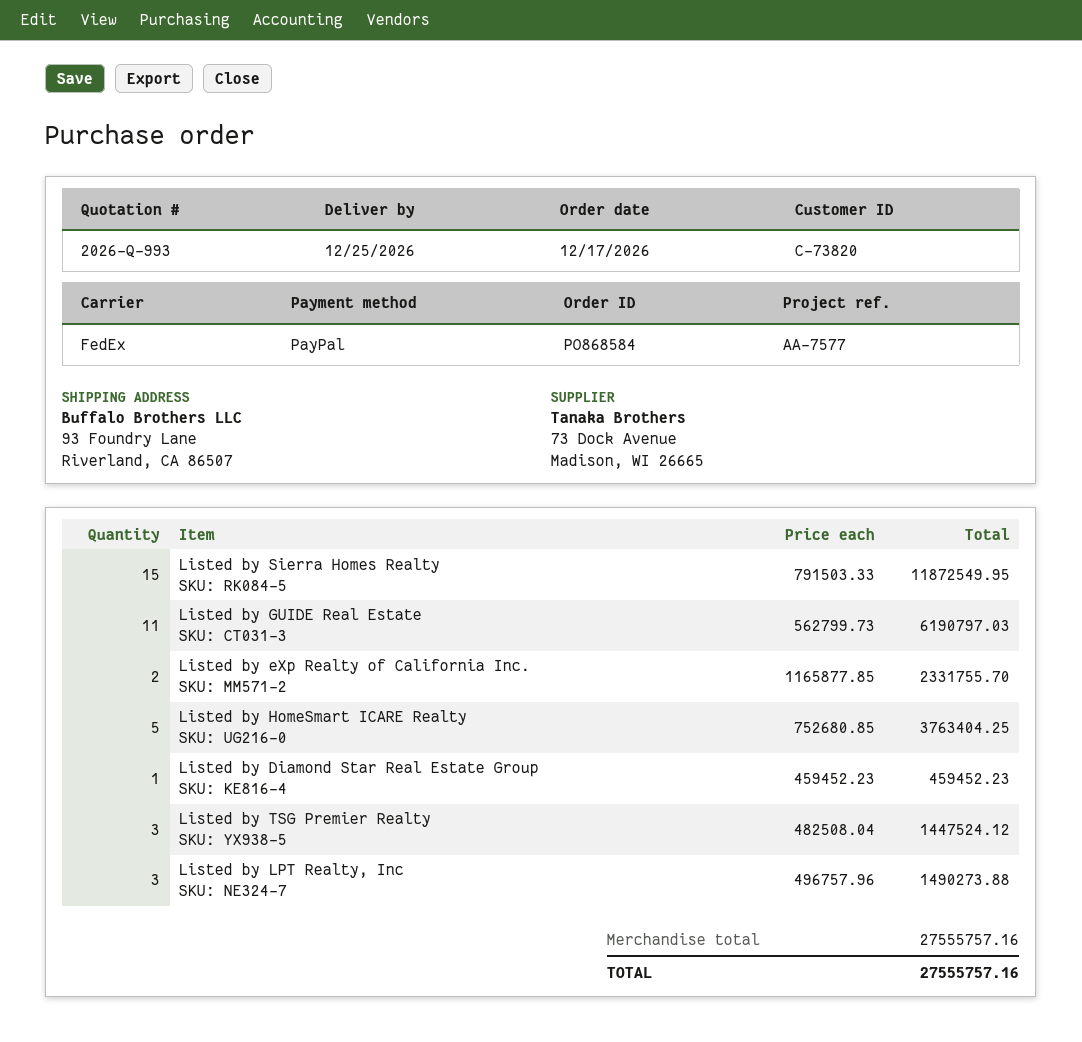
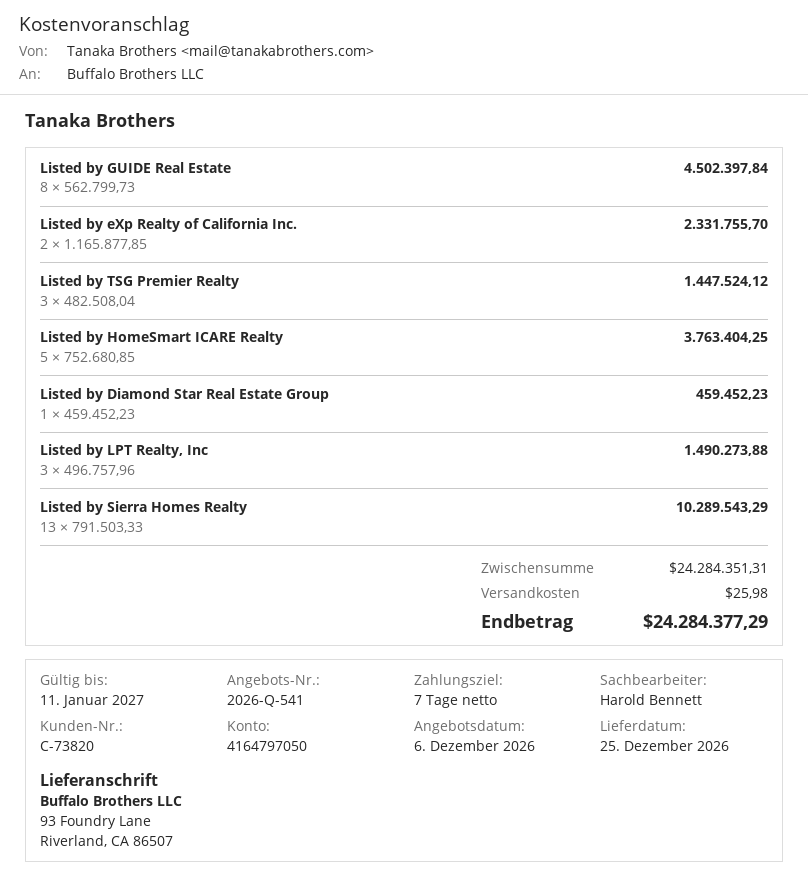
quote number: 2026-Q-993 -> 2026-Q-541
Listed by Sierra Homes Realty: 15 x 791503.33 = 11872549.95 -> 13 x 791503.33 = 10289543.29
Listed by GUIDE Real Estate: 11 x 562799.73 = 6190797.03 -> 8 x 562799.73 = 4502397.84
subtotal: 27555757.16 -> 24284351.31
shipping: none -> 25.98
total: 27555757.16 -> 24284377.29

